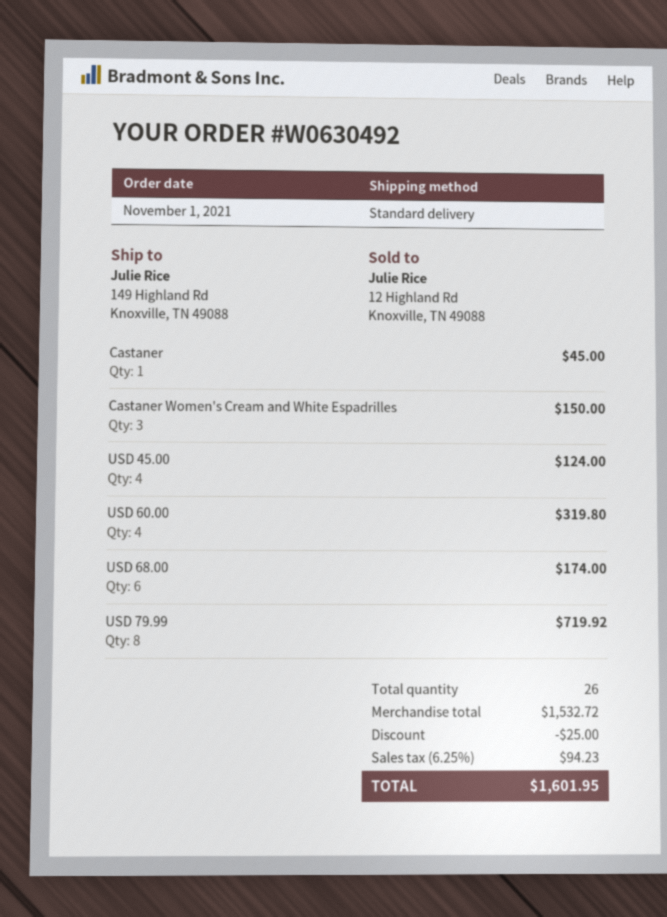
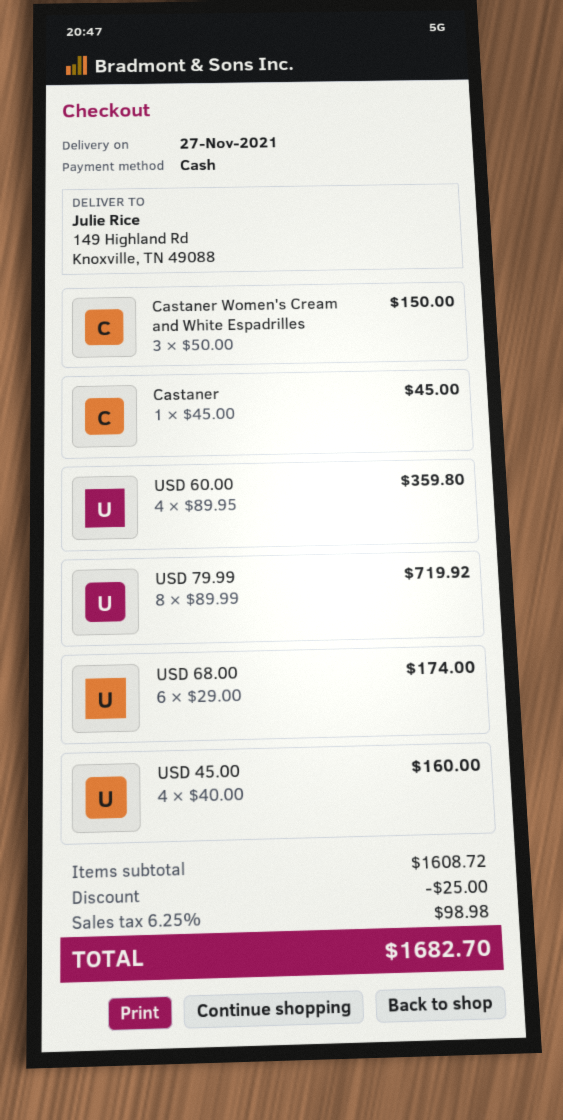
USD 45.00: 4 for 124.00 -> 4 for 160.00
USD 60.00: 4 for 319.80 -> 4 for 359.80
subtotal: 1532.72 -> 1608.72
tax: 6.25% = 94.23 -> 6.25% = 98.98
total: 1601.95 -> 1682.70

